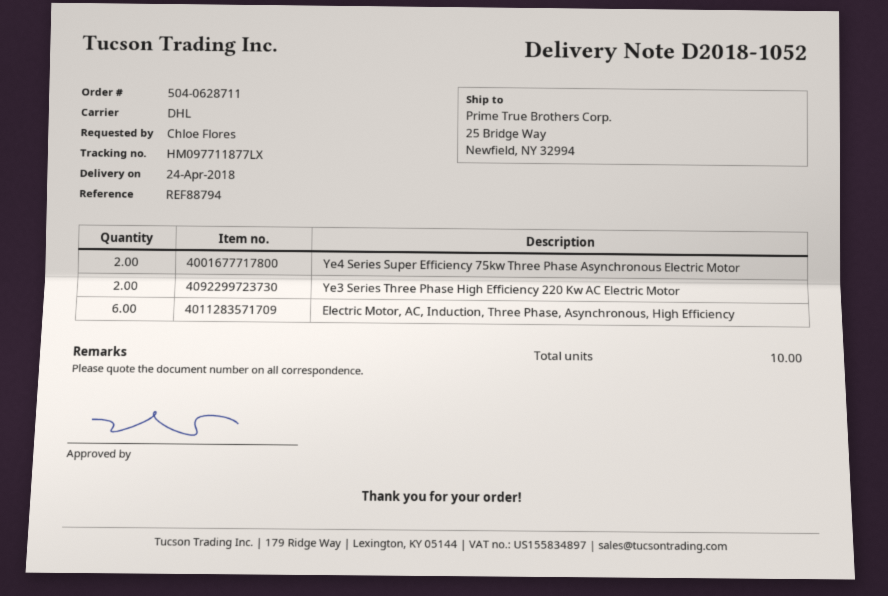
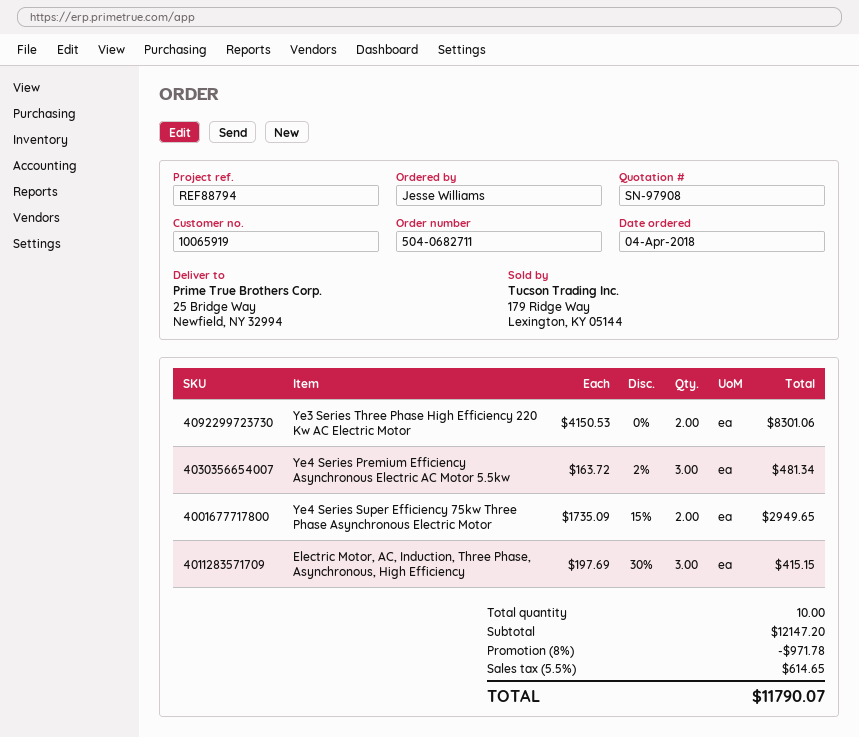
order number: 504-0628711 -> 504-0682711
ordered by: Chloe Flores -> Jesse Williams
Electric Motor, AC, Induction, Three Phase, Asynchronous, High Efficiency: 6 -> 3
Ye4 Series Premium Efficiency Asynchronous Electric AC Motor 5.5kw: none -> 3

